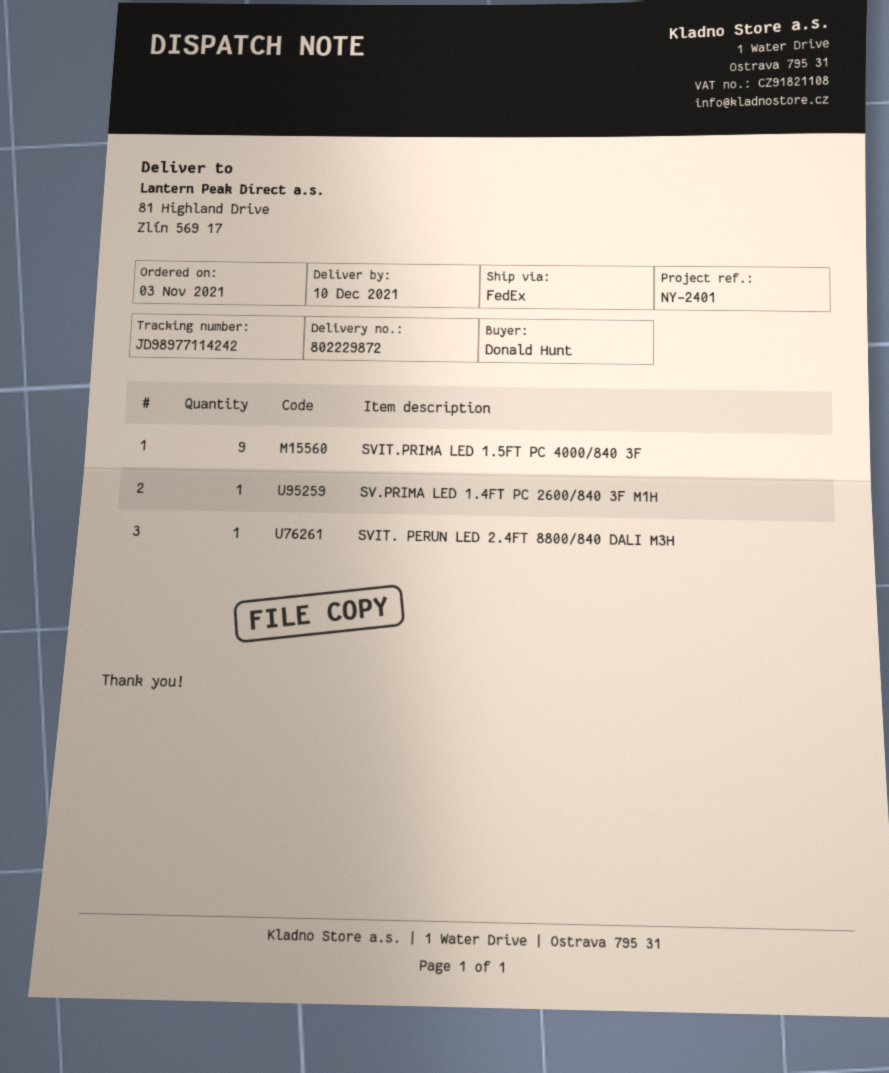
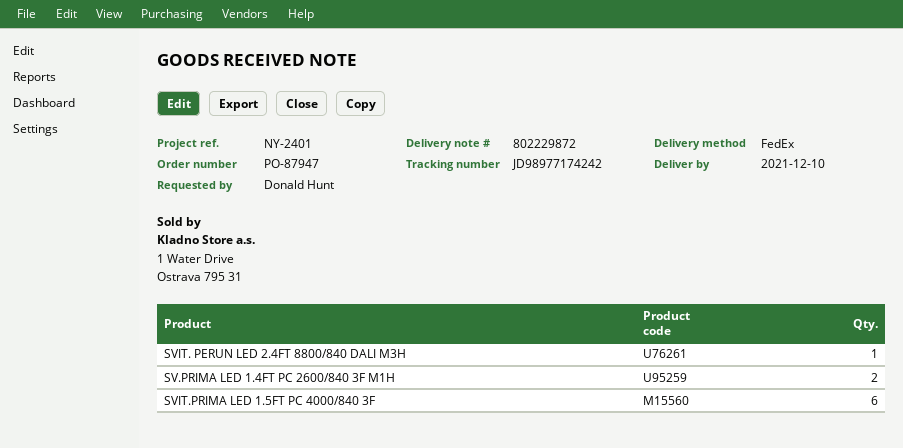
tracking number: JD98977114242 -> JD98977174242
SVIT.PRIMA LED 1.5FT PC 4000/840 3F: 9 -> 6
SV.PRIMA LED 1.4FT PC 2600/840 3F M1H: 1 -> 2

